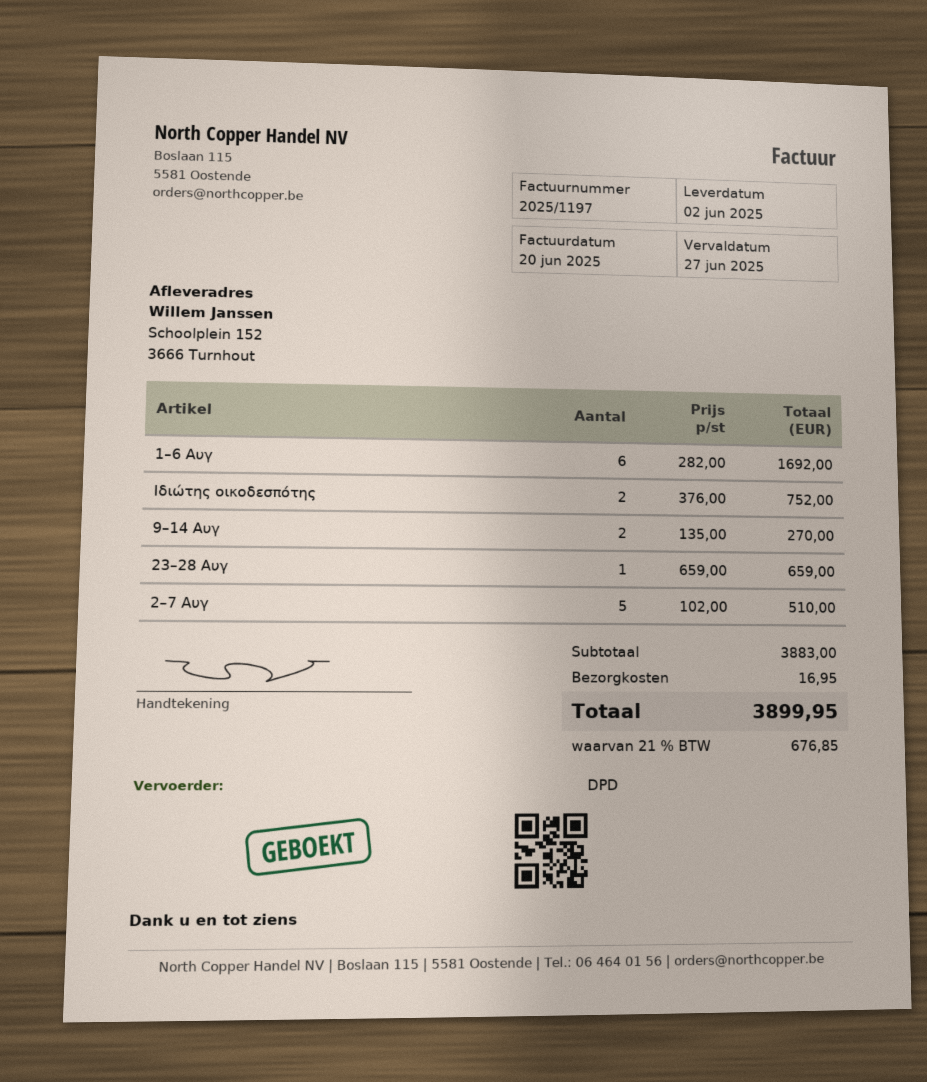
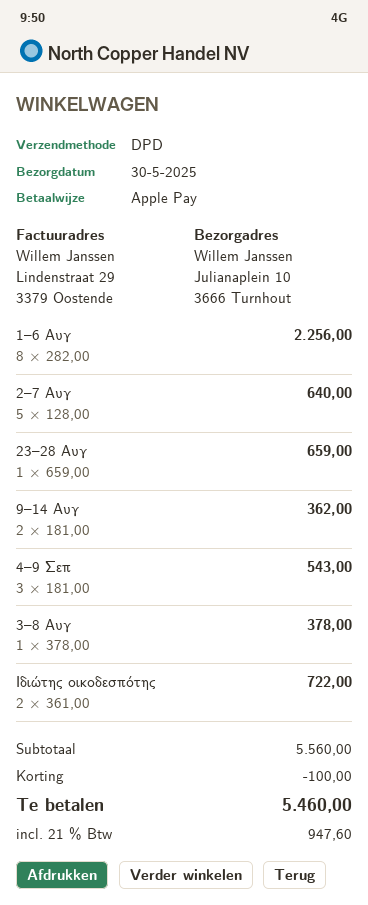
delivery date: 2025-06-02 -> 2025-05-30
ship to: Schoolplein 152, 3666 Turnhout -> Julianaplein 10, 3666 Turnhout
1–6 Αυγ: 6 x 282.00 = 1692.00 -> 8 x 282.00 = 2256.00
Ιδιώτης οικοδεσπότης: 2 x 376.00 = 752.00 -> 2 x 361.00 = 722.00
9–14 Αυγ: 2 x 135.00 = 270.00 -> 2 x 181.00 = 362.00
2–7 Αυγ: 5 x 102.00 = 510.00 -> 5 x 128.00 = 640.00
4–9 Σεπ: none -> 3 x 181.00 = 543.00
3–8 Αυγ: none -> 1 x 378.00 = 378.00
subtotal: 3883.00 -> 5560.00
discount: none -> 100.00
shipping: 16.95 -> none
tax: 21% = 676.85 -> 21% = 947.60
total: 3899.95 -> 5460.00

